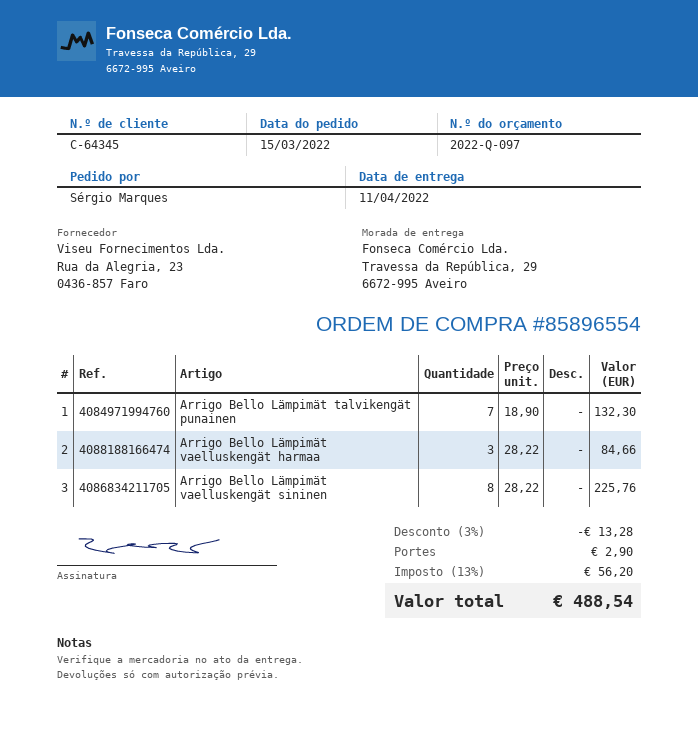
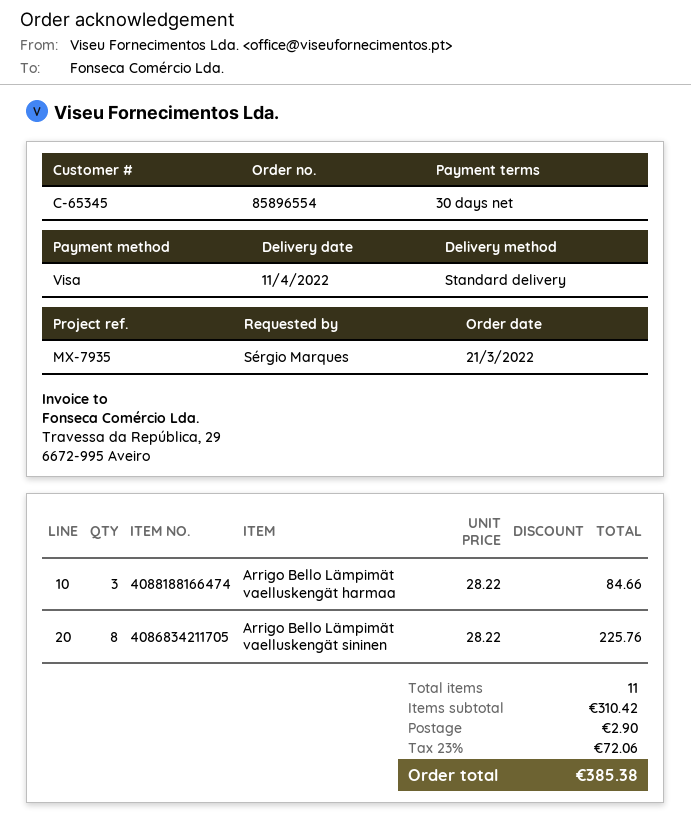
order date: 2022-03-15 -> 2022-03-21
customer number: C-64345 -> C-65345
Arrigo Bello Lämpimät talvikengät punainen: 7 x 18.90 = 132.30 -> none
discount: 3% = 13.28 -> none
tax: 13% = 56.20 -> 23% = 72.06
total: 488.54 -> 385.38

